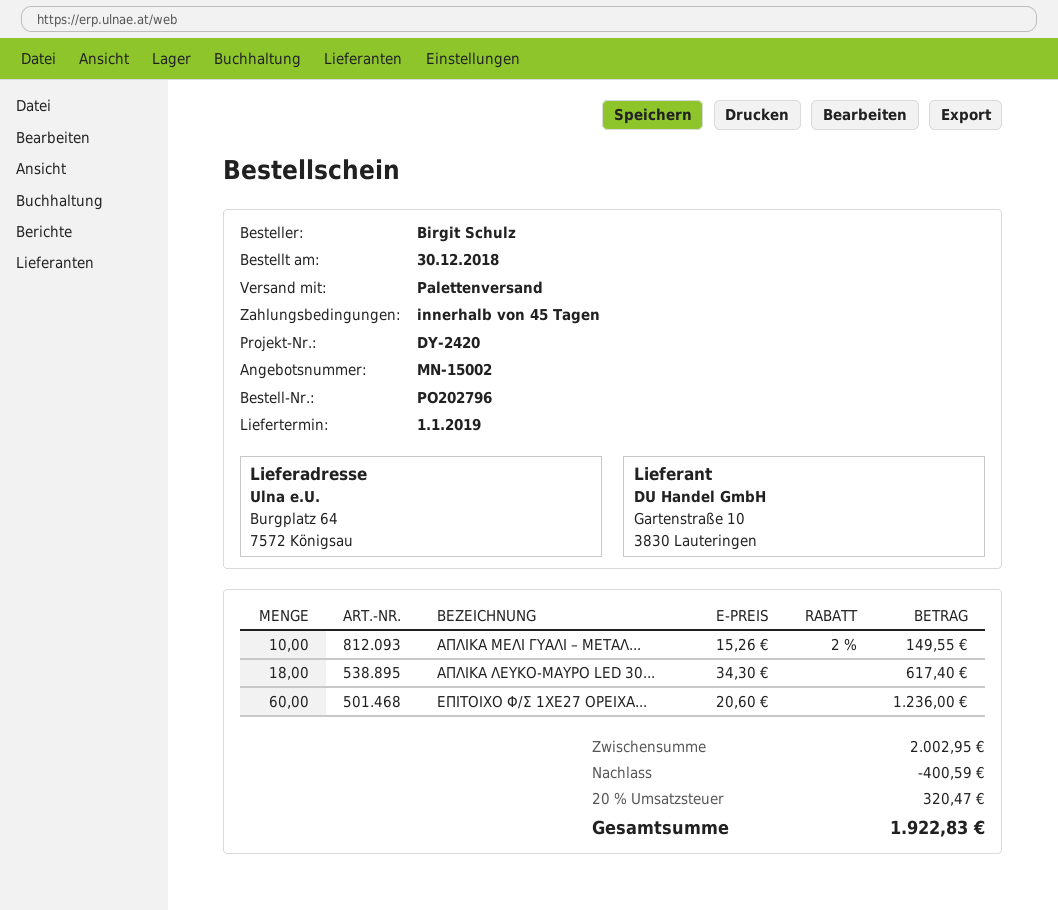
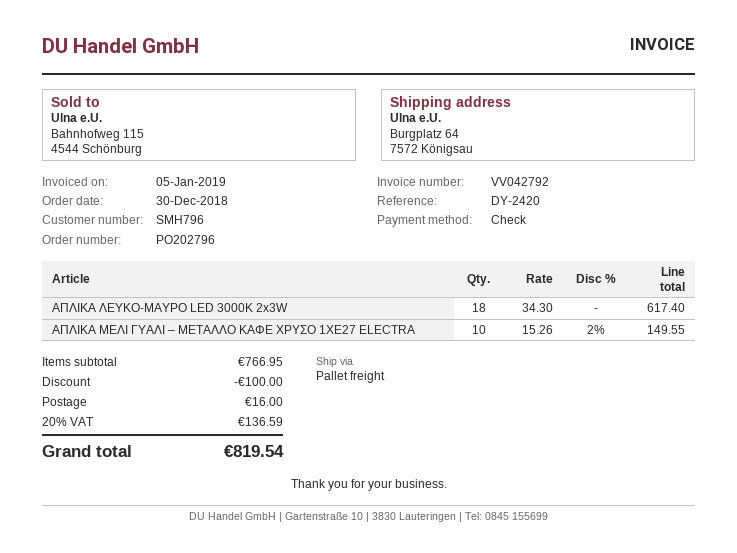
ΕΠΙΤΟΙΧΟ Φ/Σ 1ΧΕ27 ΟΡΕΙΧΑ...: 60 x 20.60 = 1236.00 -> none
subtotal: 2002.95 -> 766.95
discount: 400.59 -> 100.00
shipping: none -> 16.00
tax: 20% = 320.47 -> 20% = 136.59
total: 1922.83 -> 819.54

